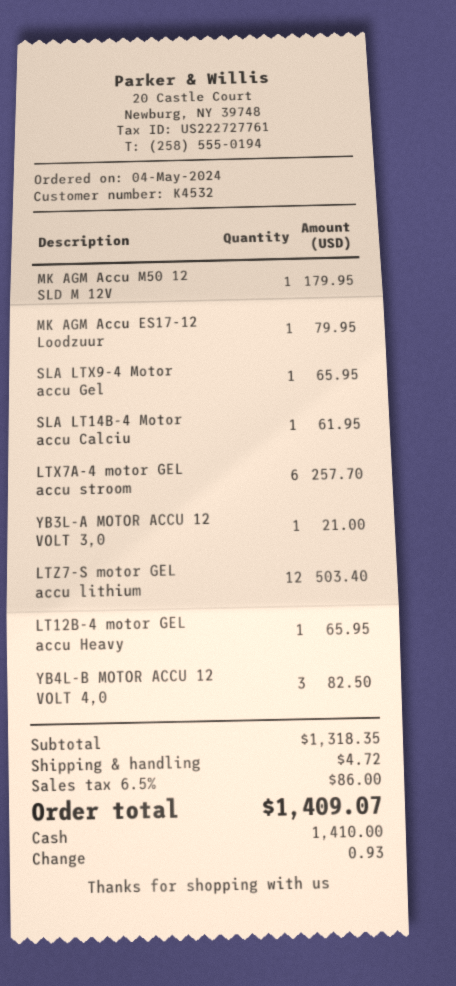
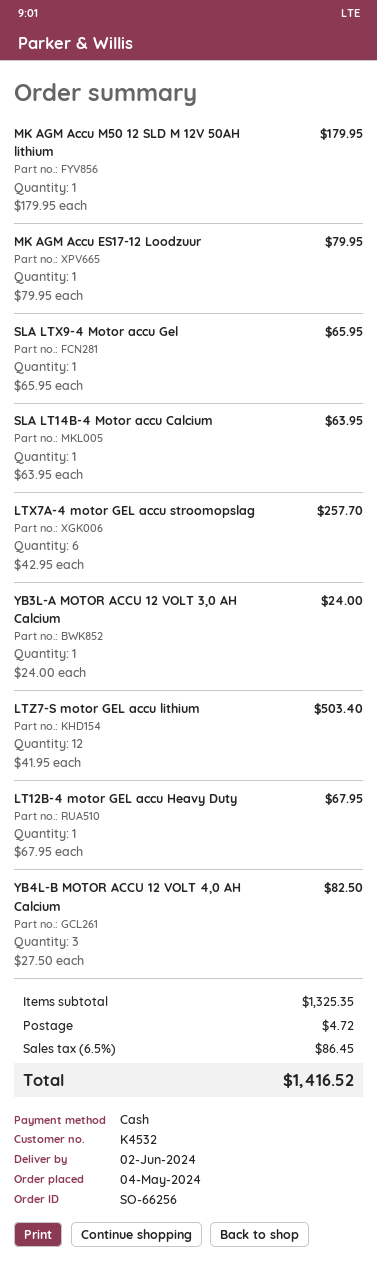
SLA LT14B-4 Motor accu Calciu: 1 for 61.95 -> 1 for 63.95
YB3L-A MOTOR ACCU 12 VOLT 3,0: 1 for 21.00 -> 1 for 24.00
LT12B-4 motor GEL accu Heavy: 1 for 65.95 -> 1 for 67.95
subtotal: 1318.35 -> 1325.35
tax: 6.5% = 86.00 -> 6.5% = 86.45
total: 1409.07 -> 1416.52

